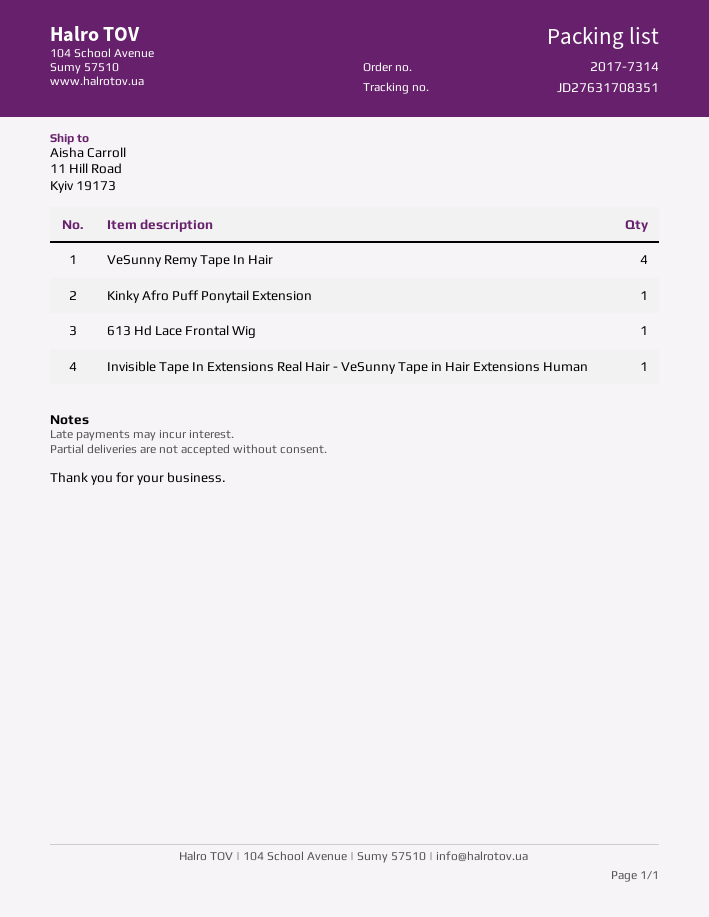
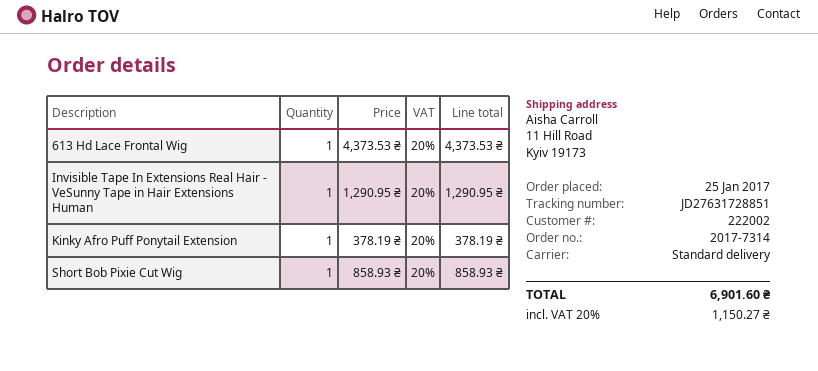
tracking number: JD27631708351 -> JD27631728851
VeSunny Remy Tape In Hair: 4 -> none
Short Bob Pixie Cut Wig: none -> 1

